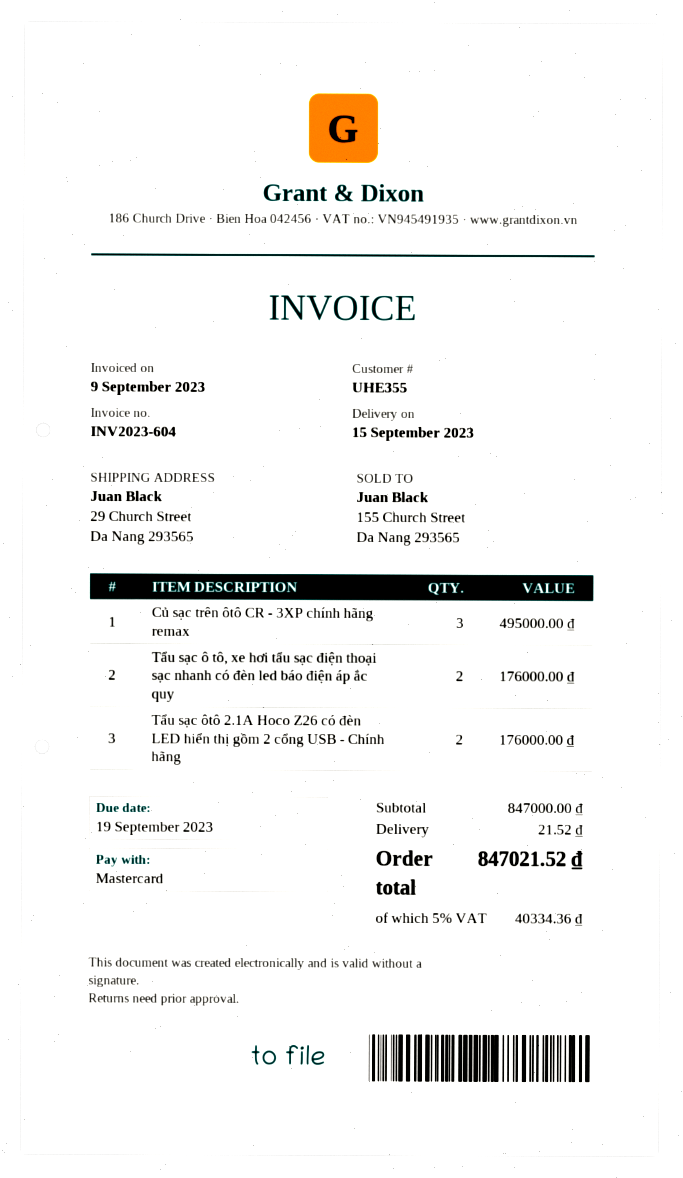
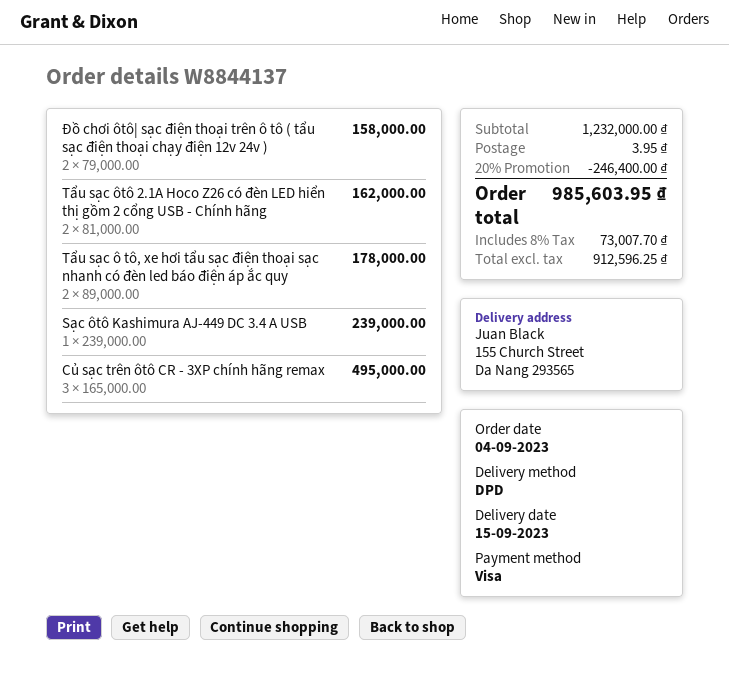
payment method: Mastercard -> Visa
ship to: 29 Church Street, Da Nang 293565 -> 155 Church Street, Da Nang 293565
Tẩu sạc ô tô, xe hơi tẩu sạc điện thoại sạc nhanh có đèn led báo điện áp ắc quy: 2 for 176000.00 -> 2 for 178000.00
Tẩu sạc ôtô 2.1A Hoco Z26 có đèn LED hiển thị gồm 2 cổng USB - Chính hãng: 2 for 176000.00 -> 2 for 162000.00
Đồ chơi ôtô| sạc điện thoại trên ô tô ( tẩu sạc điện thoại chạy điện 12v 24v ): none -> 2 for 158000.00
Sạc ôtô Kashimura AJ-449 DC 3.4 A USB: none -> 1 for 239000.00
subtotal: 847000.00 -> 1232000.00
discount: none -> 20% = 246400.00
shipping: 21.52 -> 3.95
tax: 5% = 40334.36 -> 8% = 73007.70
total: 847021.52 -> 985603.95

